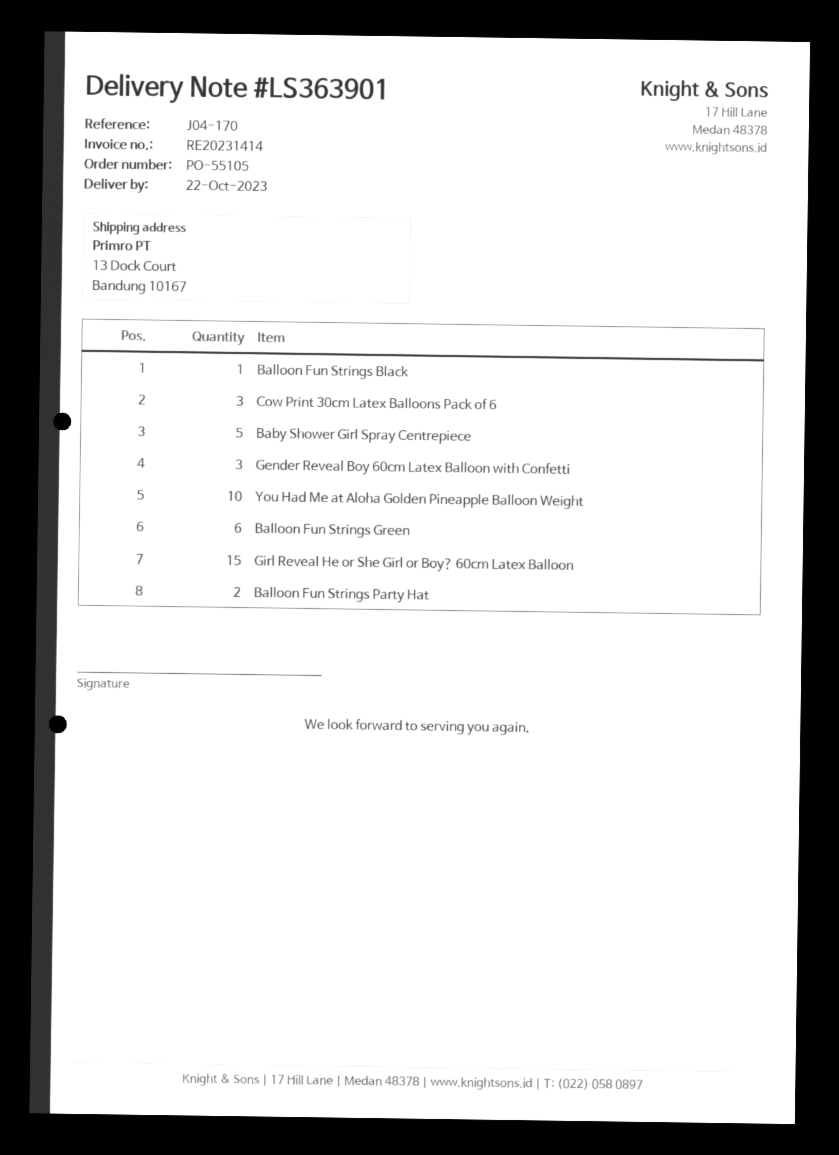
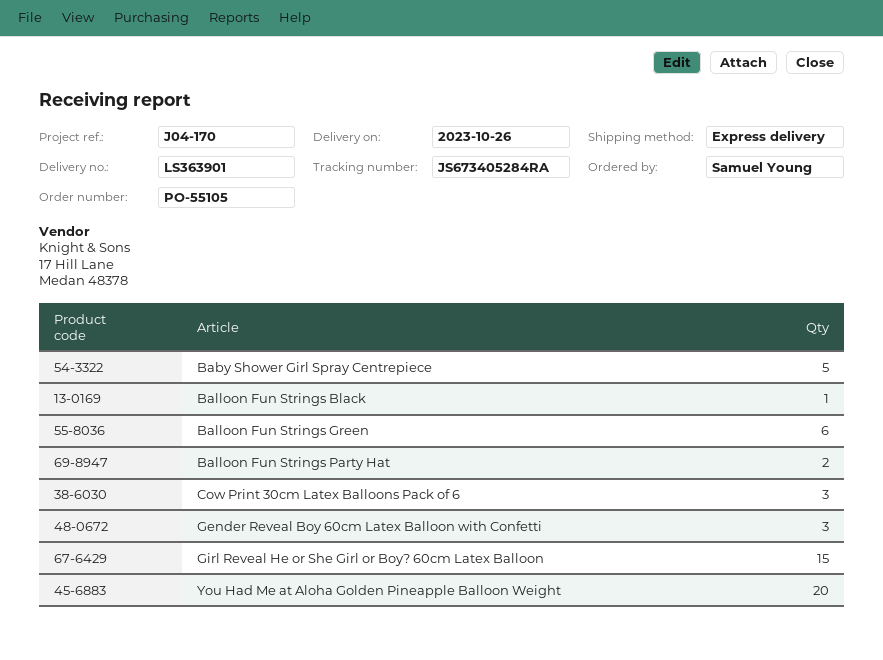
delivery date: 2023-10-22 -> 2023-10-26
You Had Me at Aloha Golden Pineapple Balloon Weight: 10 -> 20

